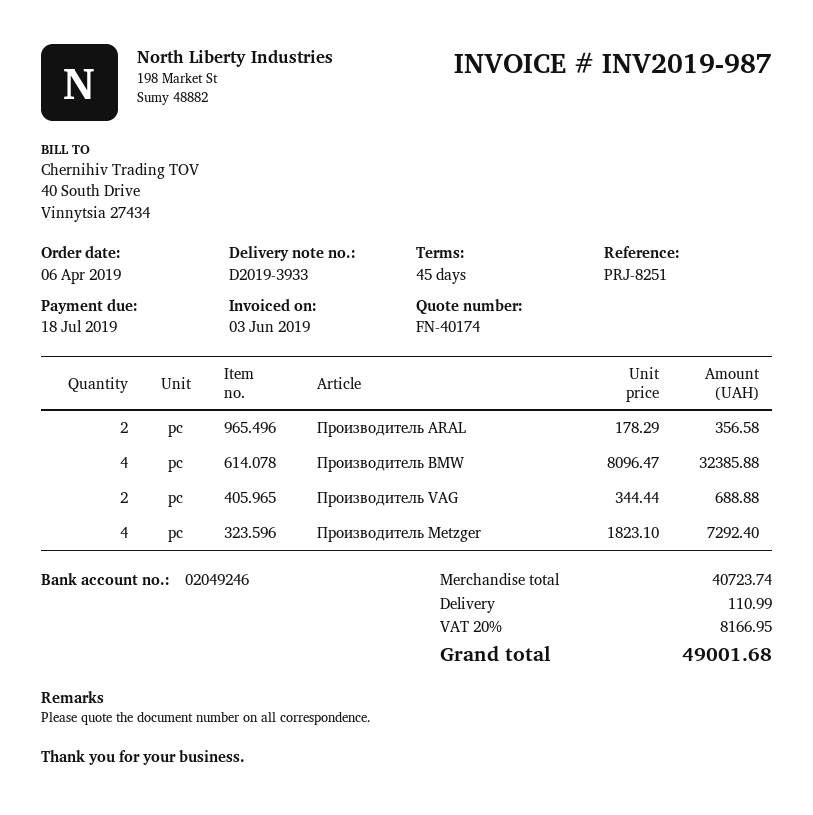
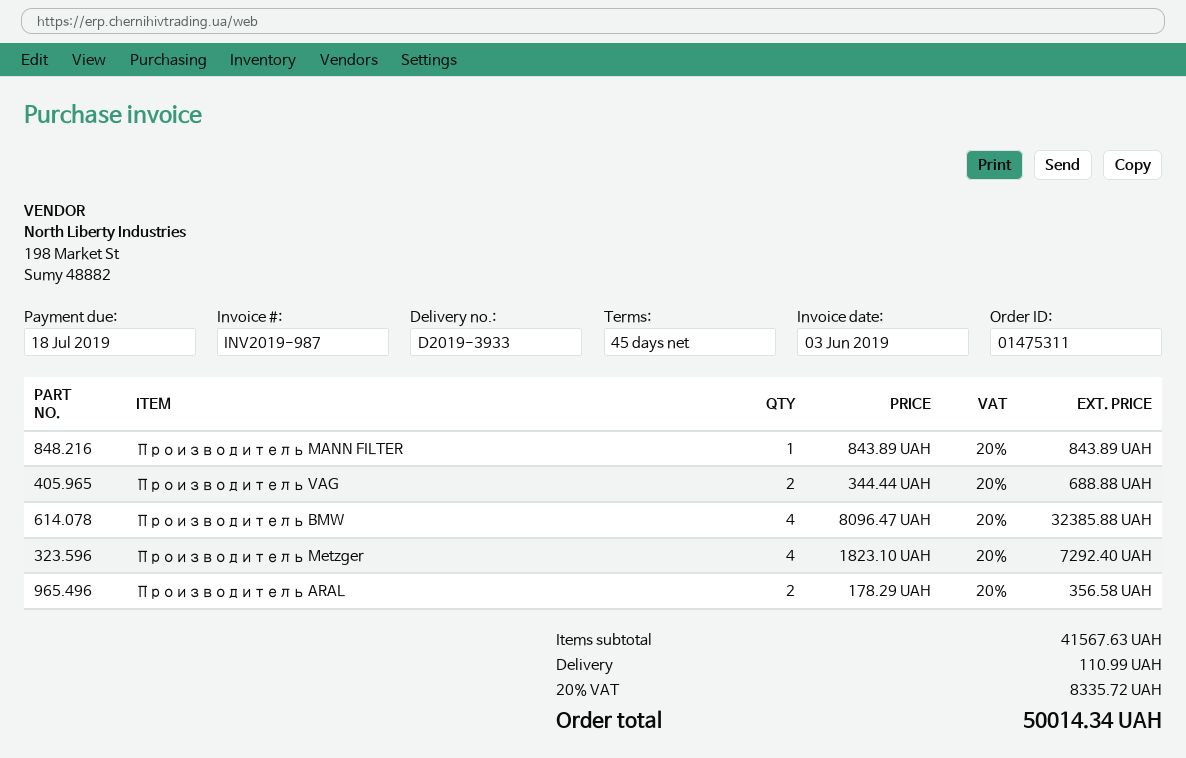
Производитель MANN FILTER: none -> 1 x 843.89 = 843.89
subtotal: 40723.74 -> 41567.63
tax: 20% = 8166.95 -> 20% = 8335.72
total: 49001.68 -> 50014.34

